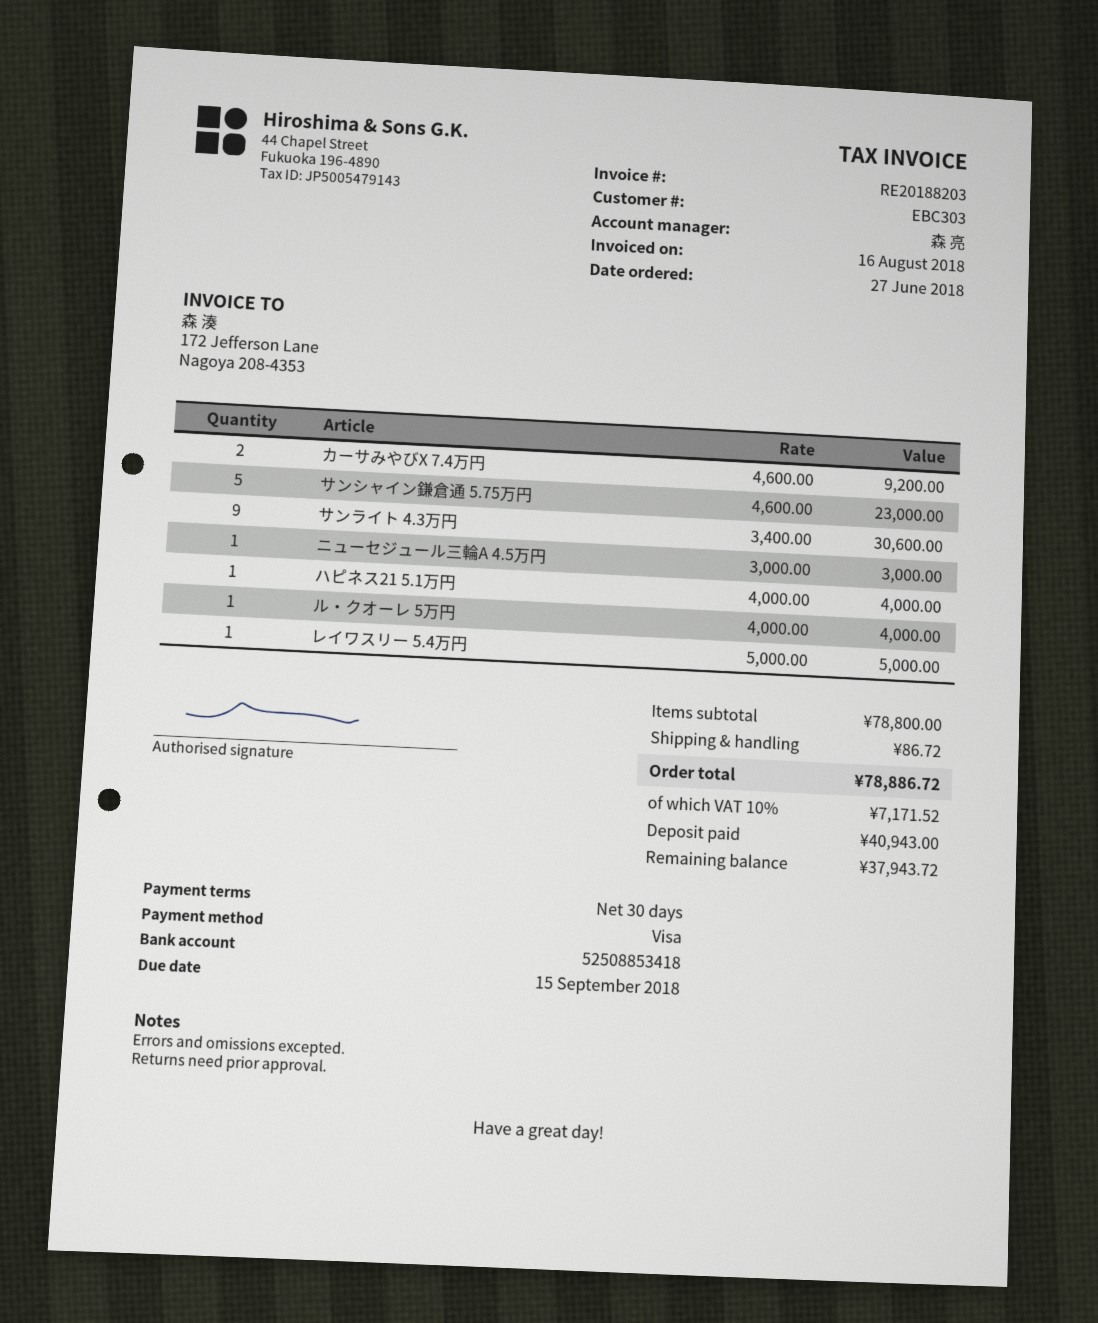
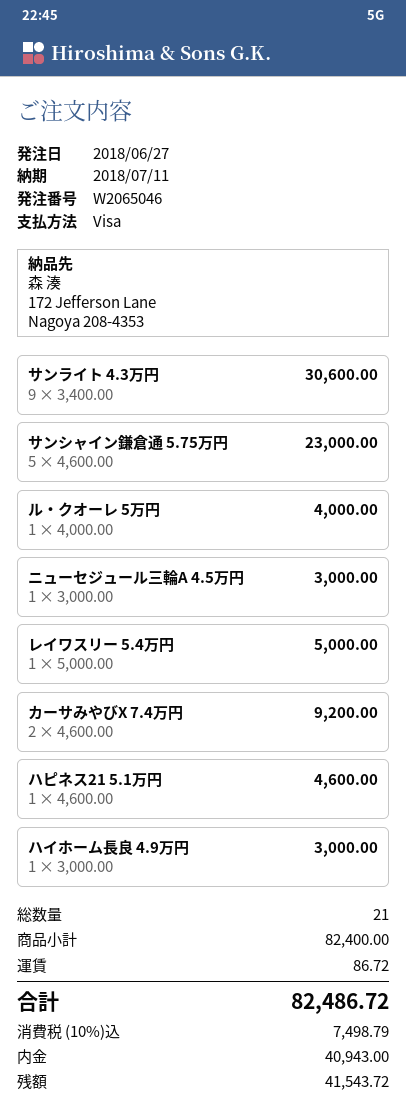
ハピネス21 5.1万円: 1 x 4000.00 = 4000.00 -> 1 x 4600.00 = 4600.00
ハイホーム長良 4.9万円: none -> 1 x 3000.00 = 3000.00
subtotal: 78800.00 -> 82400.00
tax: 10% = 7171.52 -> 10% = 7498.79
total: 78886.72 -> 82486.72
balance: 37943.72 -> 41543.72

